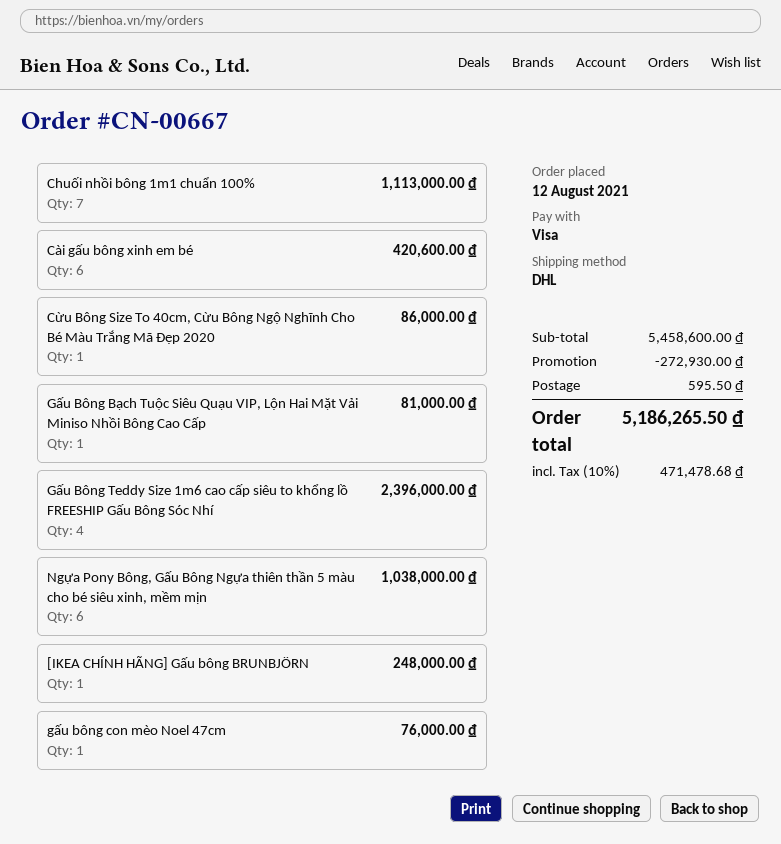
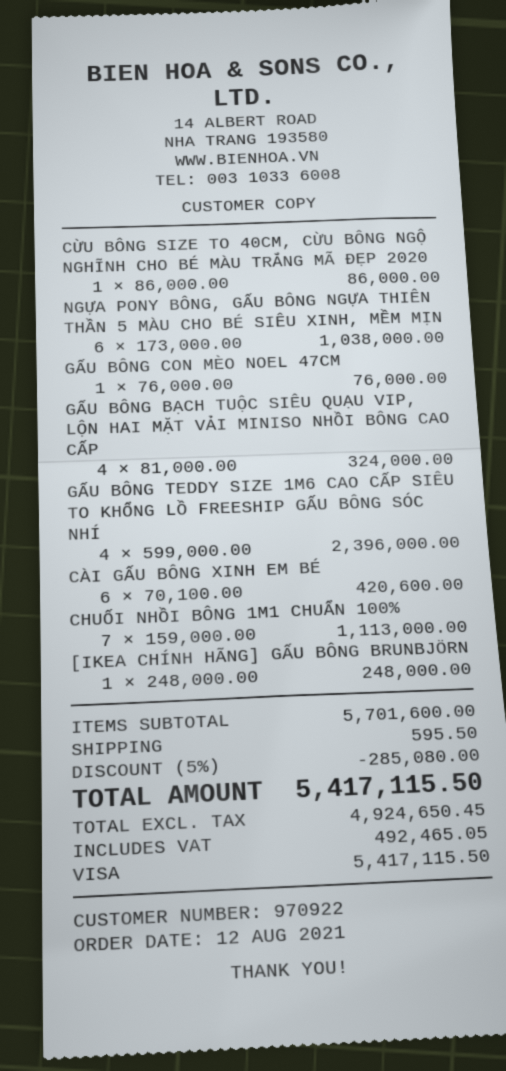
Gấu Bông Bạch Tuộc Siêu Quạu VIP, Lộn Hai Mặt Vải Miniso Nhồi Bông Cao Cấp: 1 for 81000.00 -> 4 for 324000.00
subtotal: 5458600.00 -> 5701600.00
discount: 272930.00 -> 285080.00
tax: 471478.68 -> 492465.05
total: 5186265.50 -> 5417115.50

